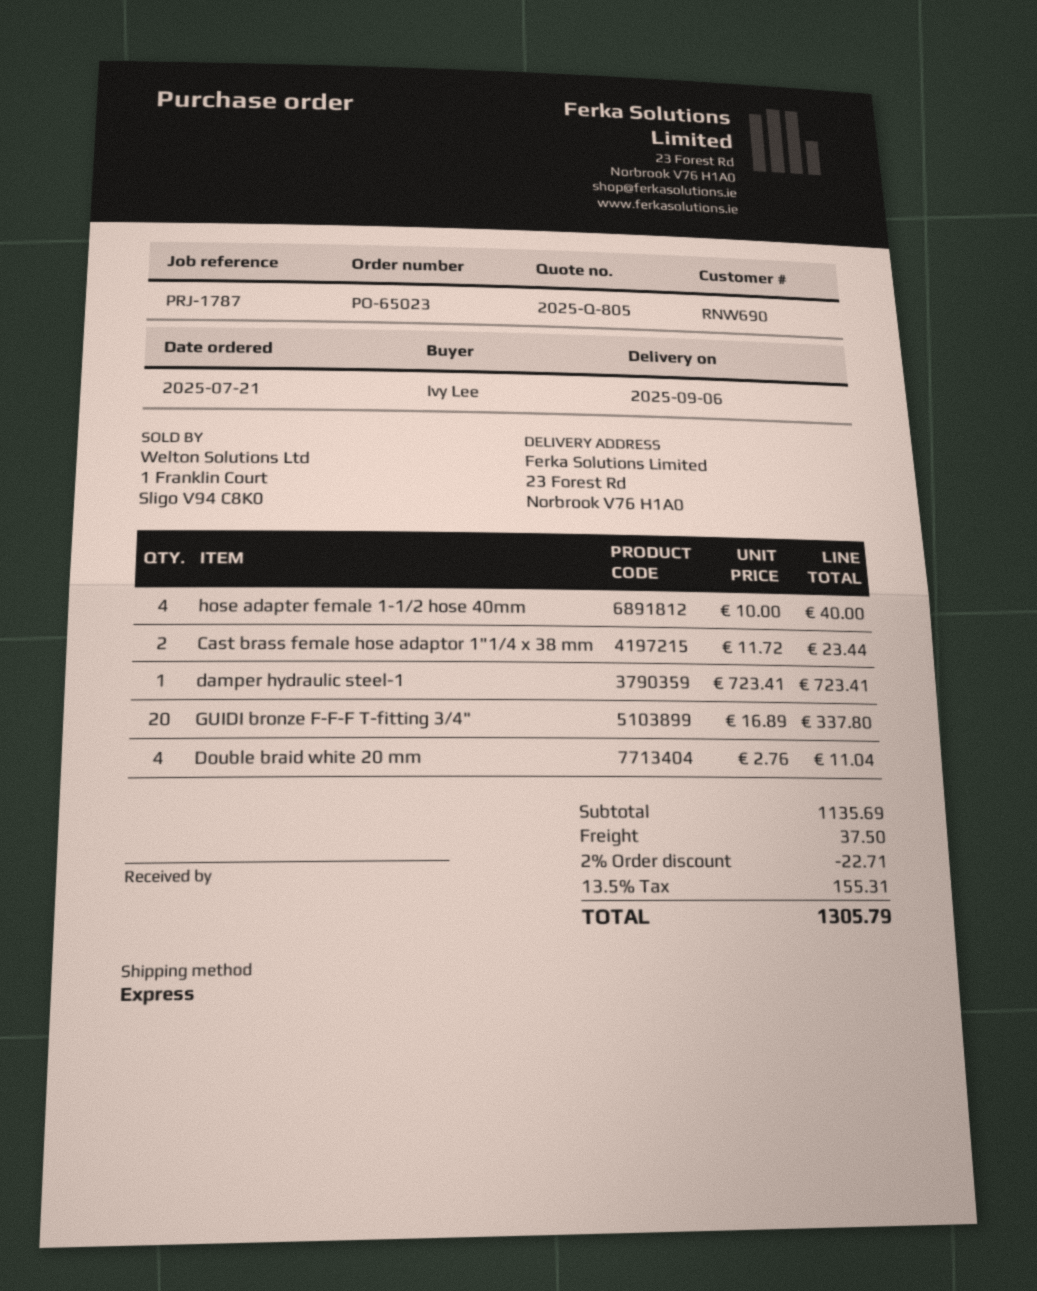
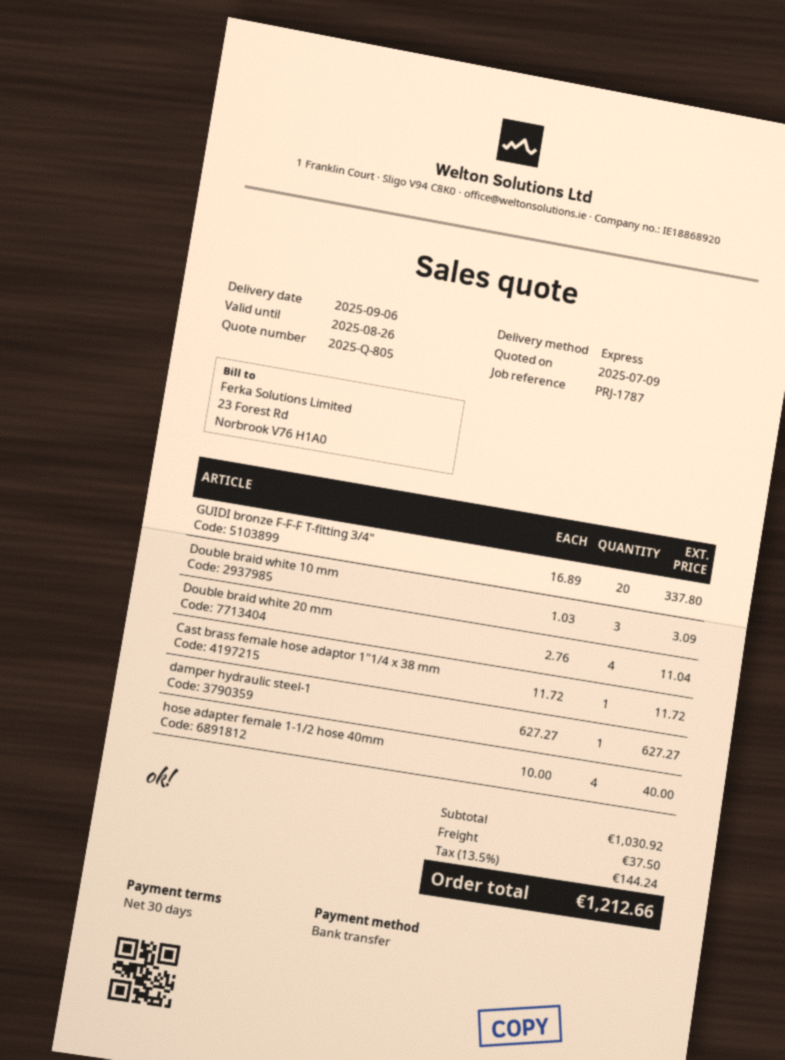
Cast brass female hose adaptor 1"1/4 x 38 mm: 2 x 11.72 = 23.44 -> 1 x 11.72 = 11.72
damper hydraulic steel-1: 1 x 723.41 = 723.41 -> 1 x 627.27 = 627.27
Double braid white 10 mm: none -> 3 x 1.03 = 3.09
subtotal: 1135.69 -> 1030.92
discount: 2% = 22.71 -> none
tax: 13.5% = 155.31 -> 13.5% = 144.24
total: 1305.79 -> 1212.66

